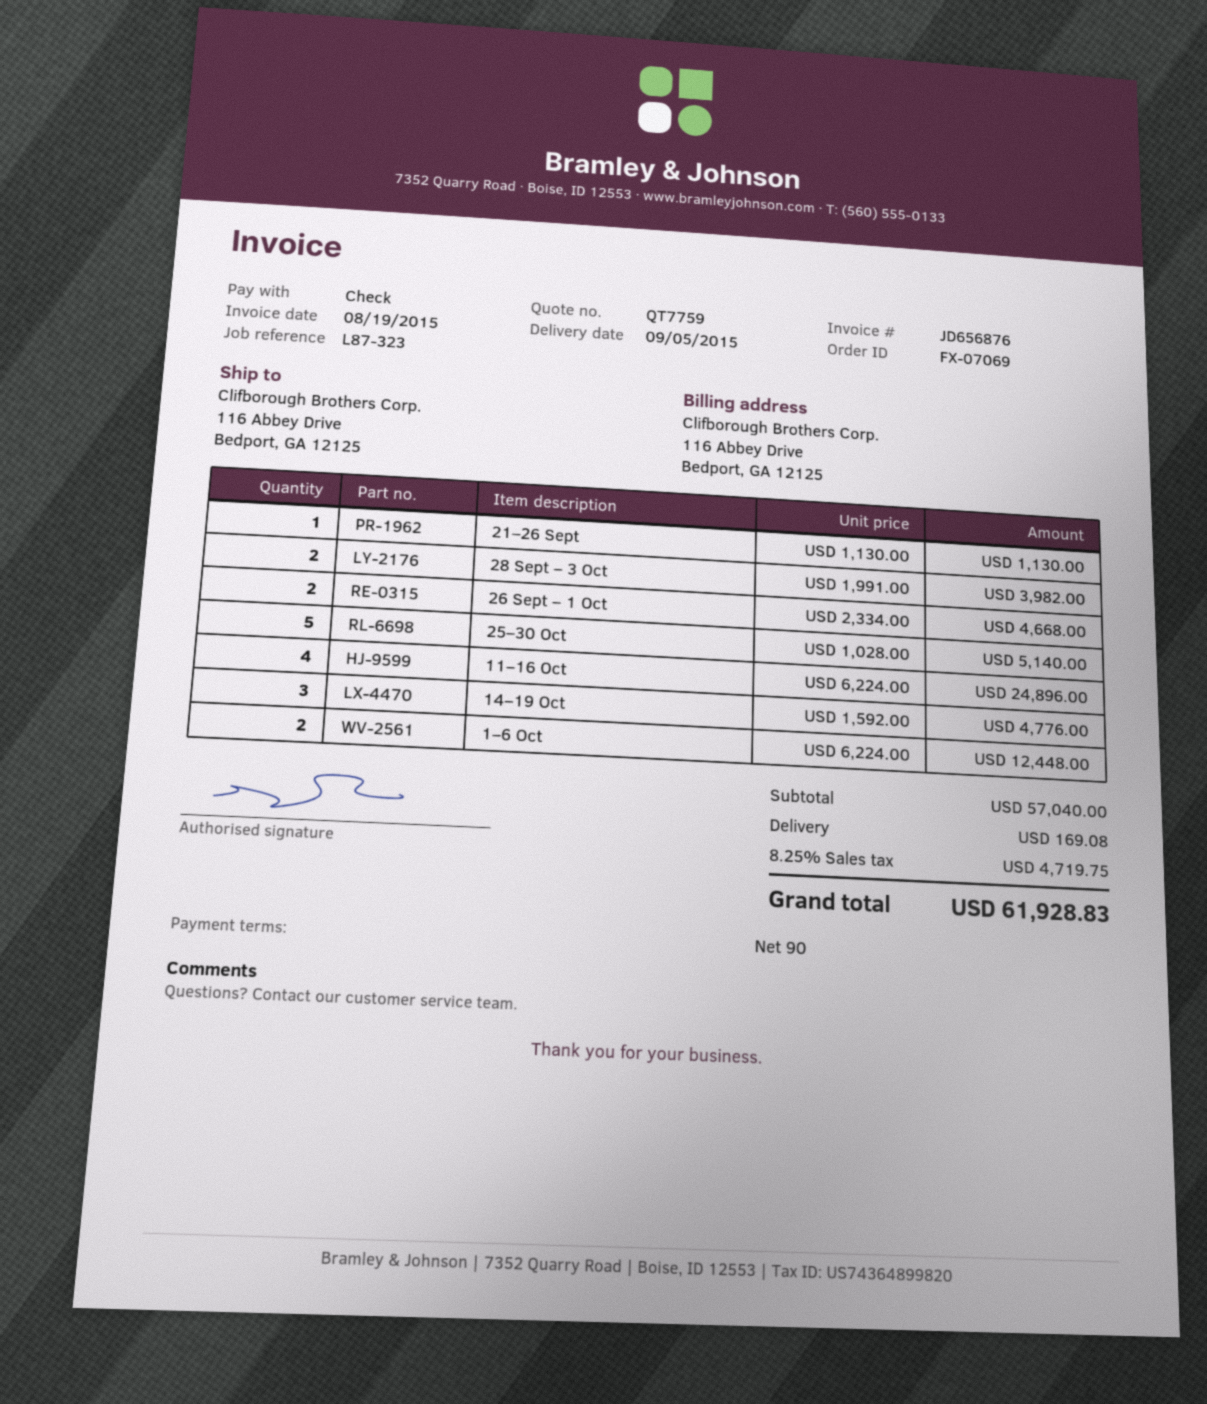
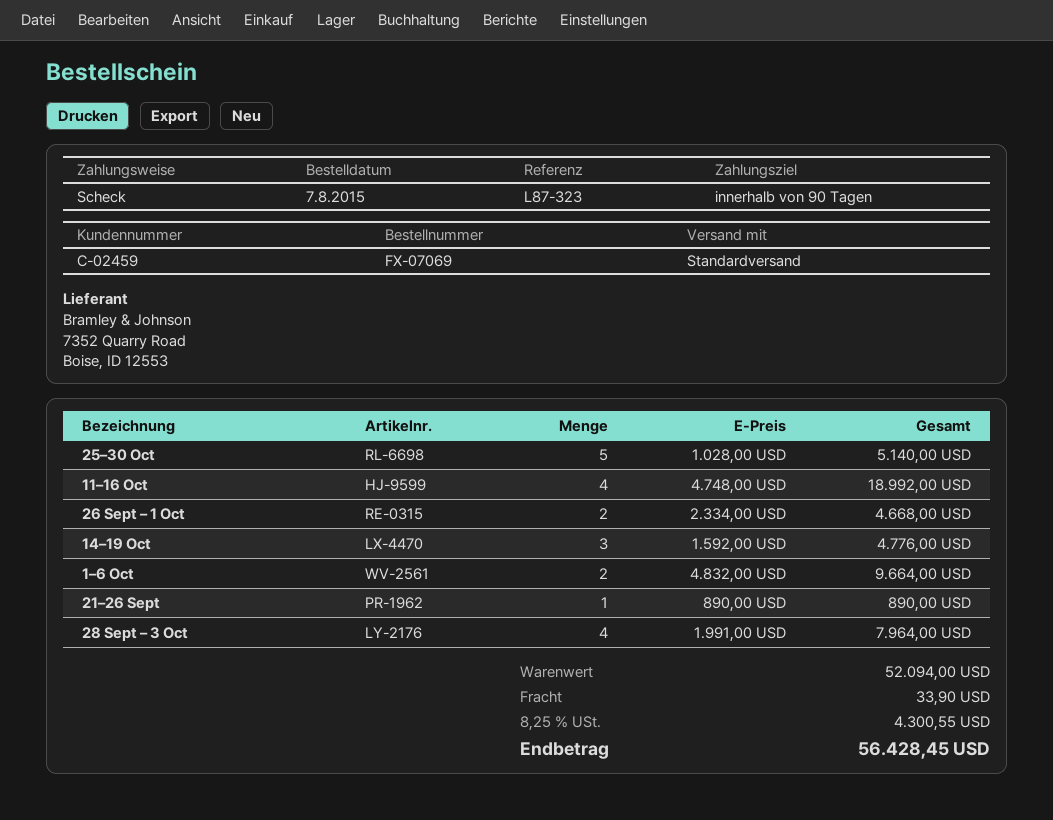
21–26 Sept: 1 x 1130.00 = 1130.00 -> 1 x 890.00 = 890.00
28 Sept – 3 Oct: 2 x 1991.00 = 3982.00 -> 4 x 1991.00 = 7964.00
11–16 Oct: 4 x 6224.00 = 24896.00 -> 4 x 4748.00 = 18992.00
1–6 Oct: 2 x 6224.00 = 12448.00 -> 2 x 4832.00 = 9664.00
subtotal: 57040.00 -> 52094.00
shipping: 169.08 -> 33.90
tax: 8.25% = 4719.75 -> 8.25% = 4300.55
total: 61928.83 -> 56428.45

